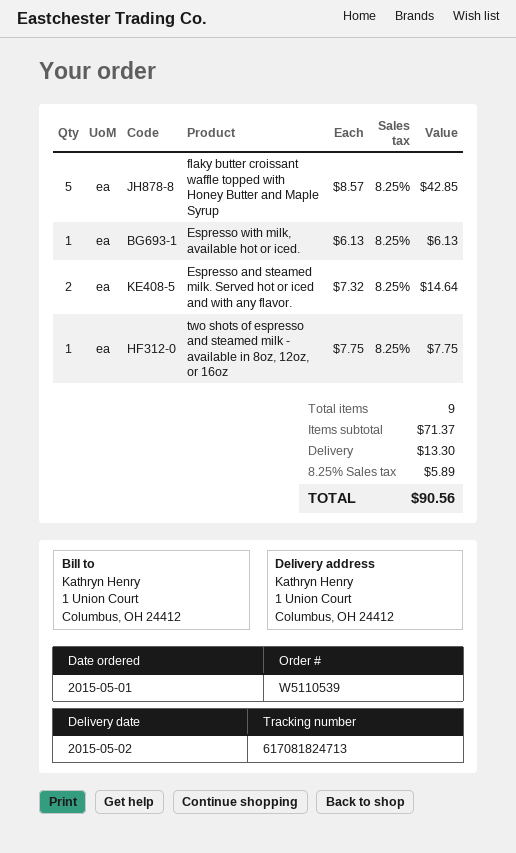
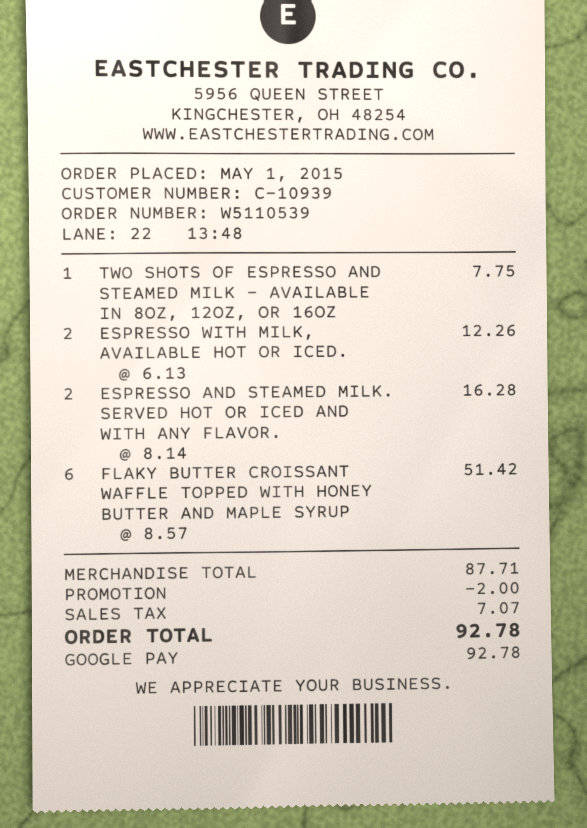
flaky butter croissant waffle topped with Honey Butter and Maple Syrup: 5 x 8.57 = 42.85 -> 6 x 8.57 = 51.42
Espresso with milk, available hot or iced.: 1 x 6.13 = 6.13 -> 2 x 6.13 = 12.26
Espresso and steamed milk. Served hot or iced and with any flavor.: 2 x 7.32 = 14.64 -> 2 x 8.14 = 16.28
subtotal: 71.37 -> 87.71
discount: none -> 2.00
shipping: 13.30 -> none
tax: 5.89 -> 7.07
total: 90.56 -> 92.78

